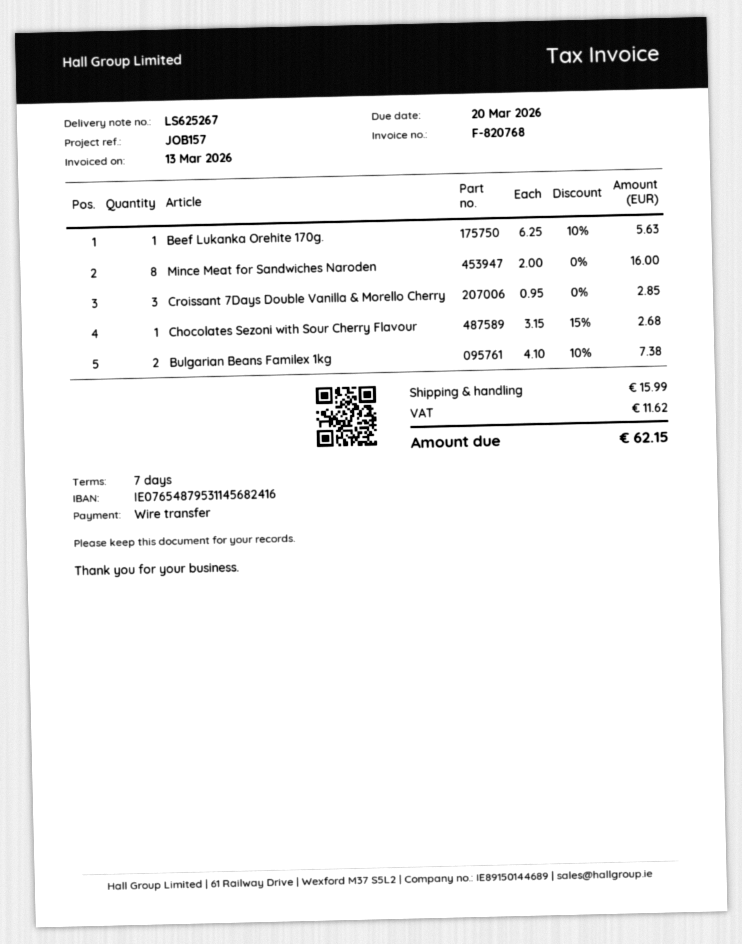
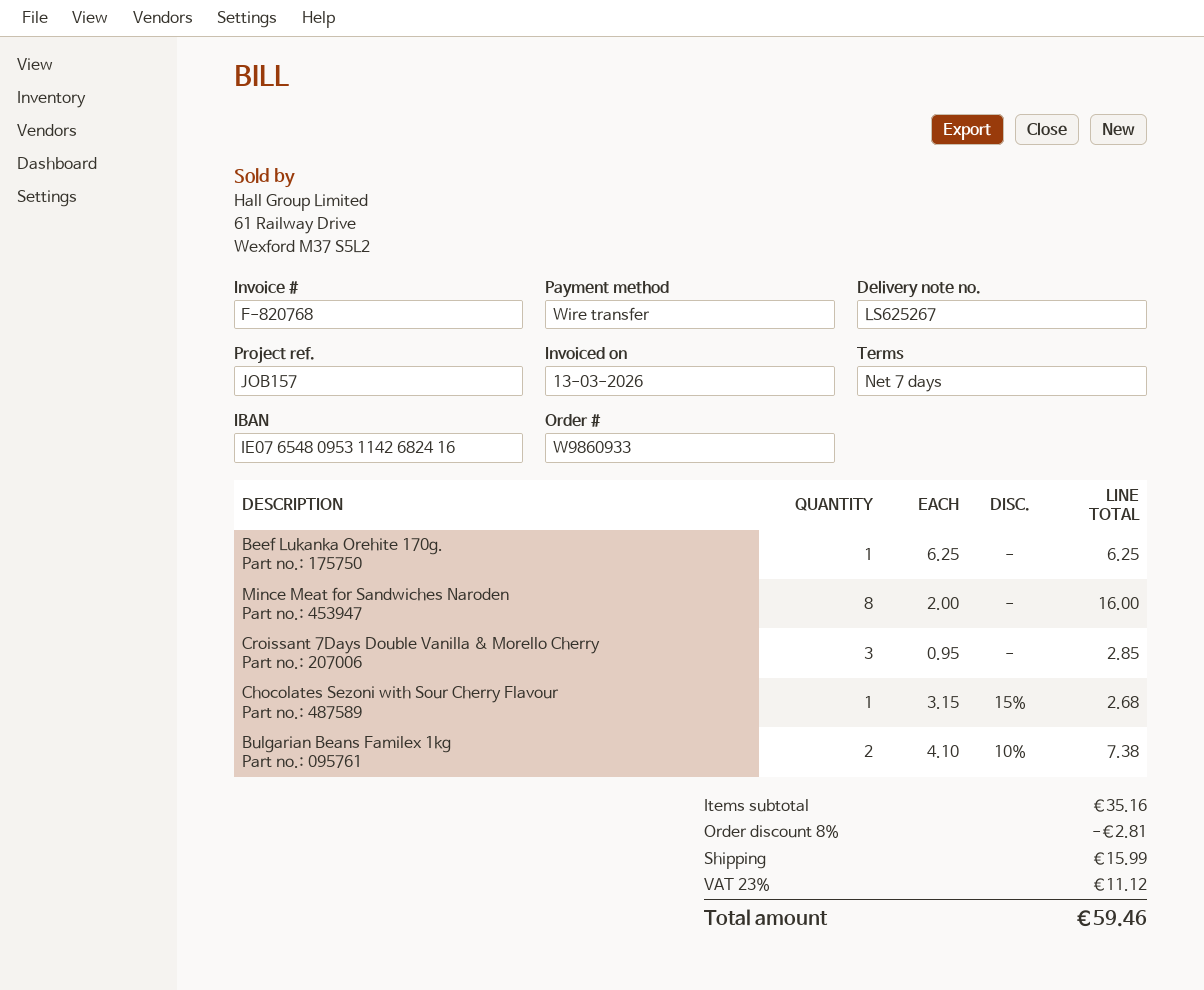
bank account: IE07654879531145682416 -> IE07654809531142682416
Beef Lukanka Orehite 170g.: 1 x 6.25 - 10% = 5.63 -> 1 x 6.25 = 6.25
discount: none -> 8% = 2.81
tax: 11.62 -> 11.12
total: 62.15 -> 59.46

